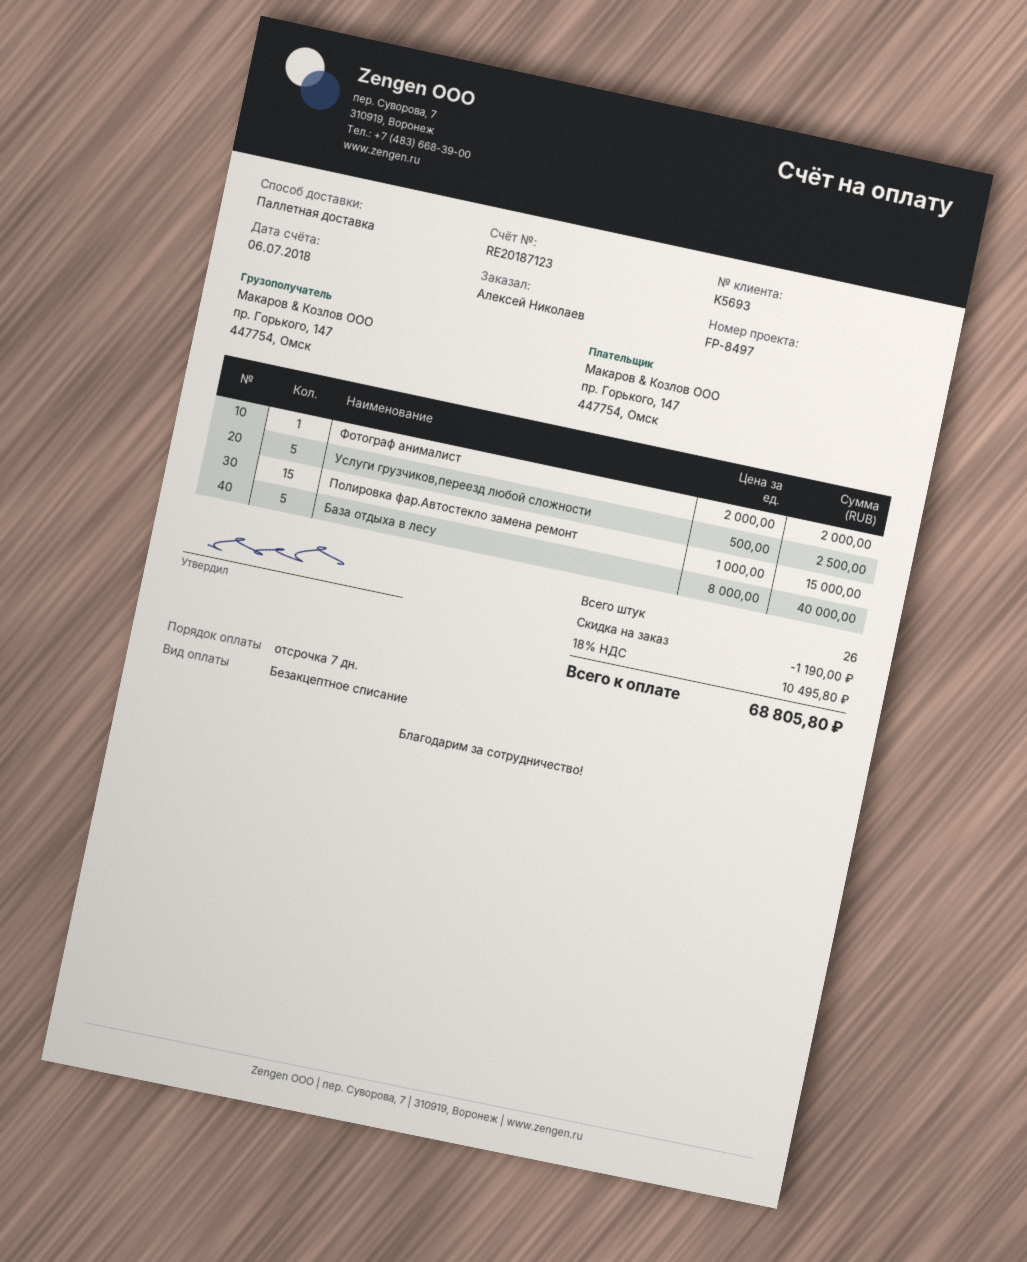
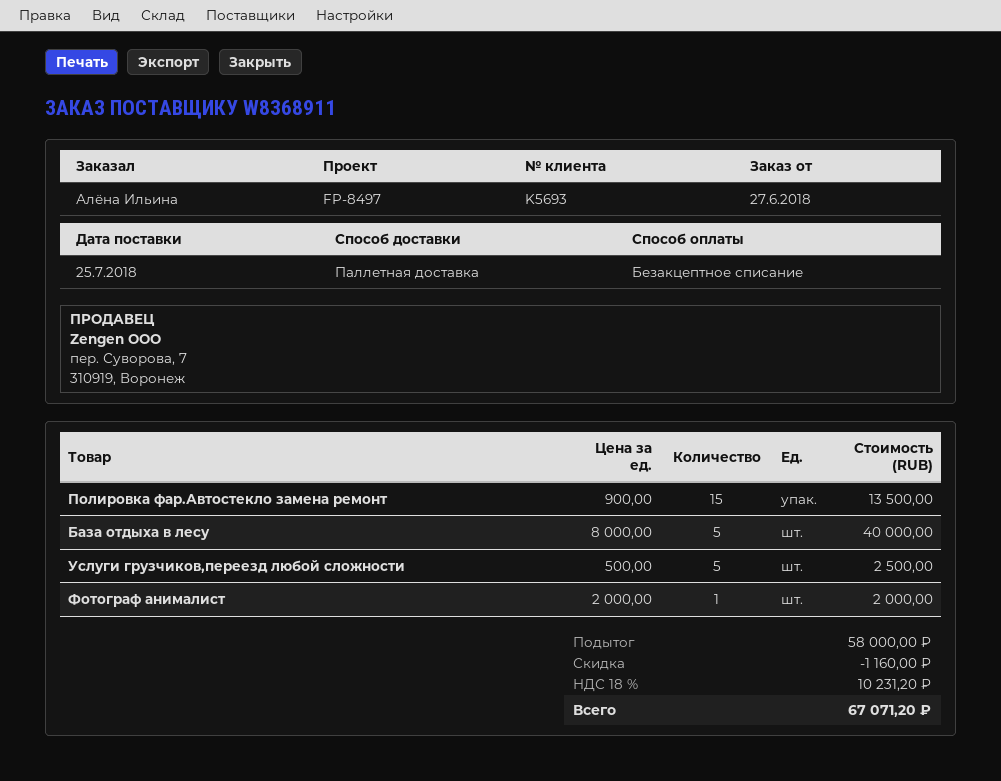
ordered by: Алексей Николаев -> Алёна Ильина
Полировка фар.Автостекло замена ремонт: 15 x 1000.00 = 15000.00 -> 15 x 900.00 = 13500.00
discount: 1190.00 -> 1160.00
tax: 18% = 10495.80 -> 18% = 10231.20
total: 68805.80 -> 67071.20

